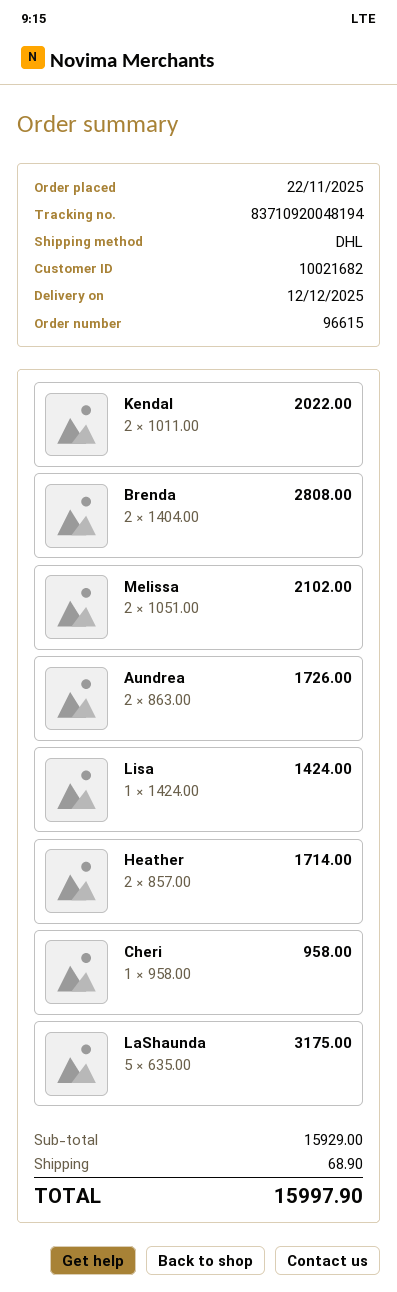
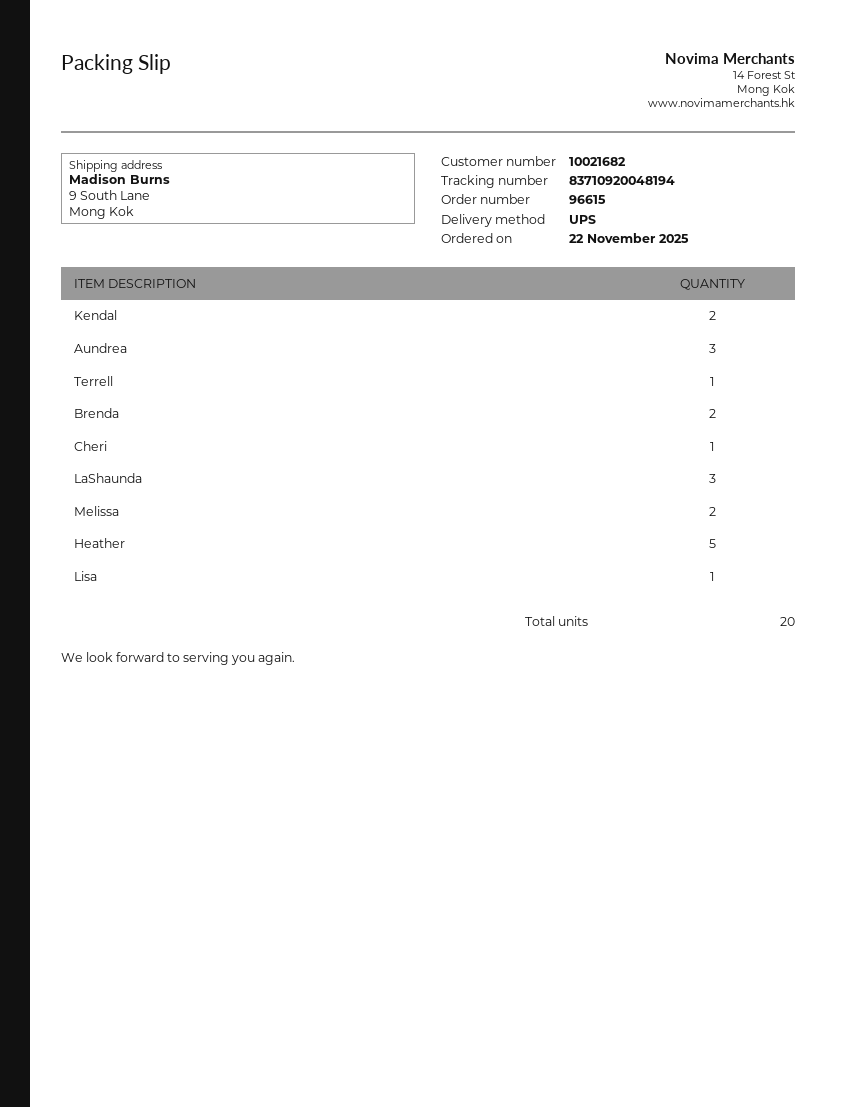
shipping method: DHL -> UPS
Aundrea: 2 -> 3
Heather: 2 -> 5
LaShaunda: 5 -> 3
Terrell: none -> 1

